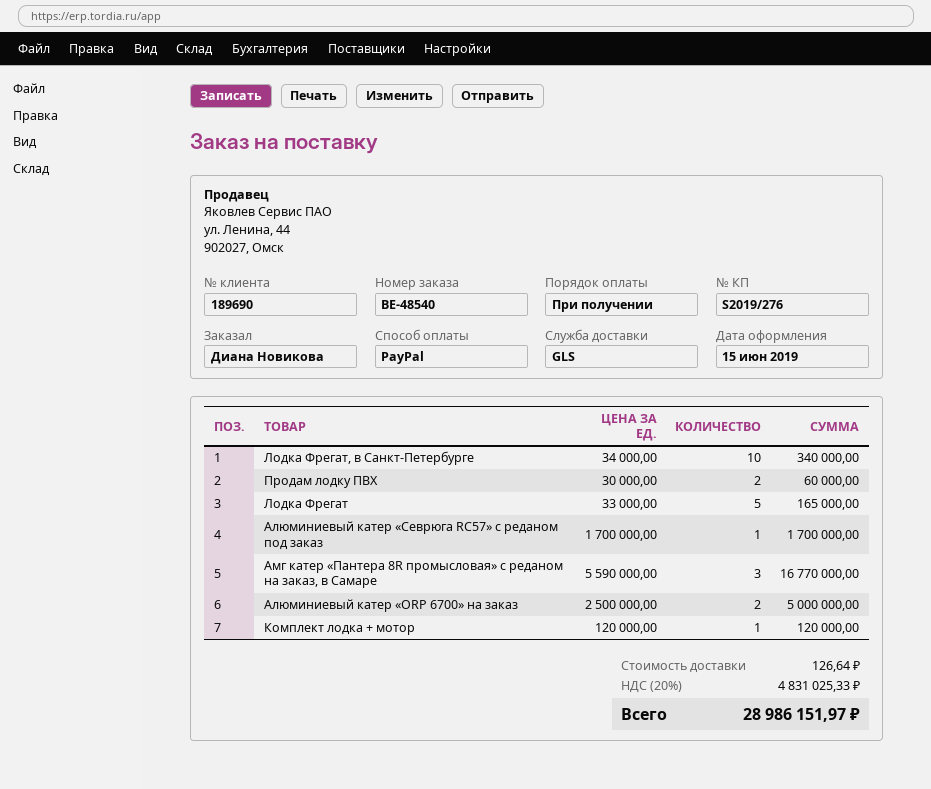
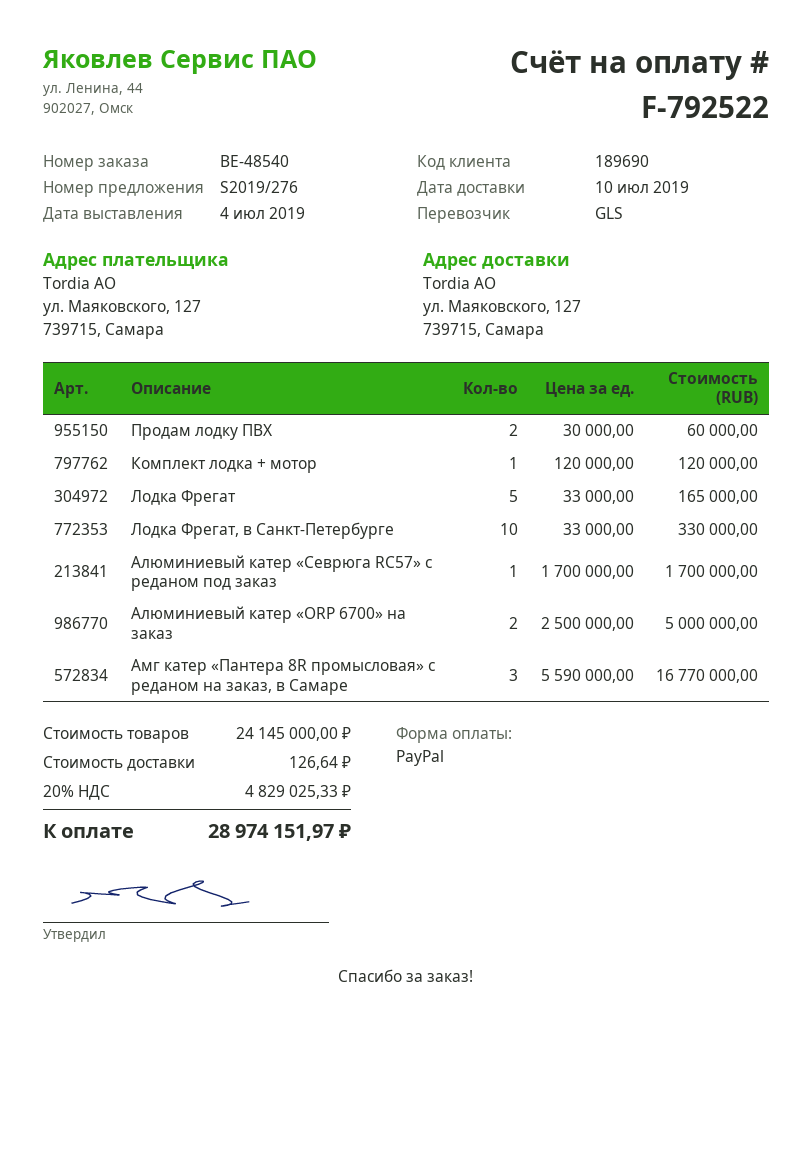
Лодка Фрегат, в Санкт-Петербурге: 10 x 34000.00 = 340000.00 -> 10 x 33000.00 = 330000.00
tax: 20% = 4831025.33 -> 20% = 4829025.33
total: 28986151.97 -> 28974151.97

